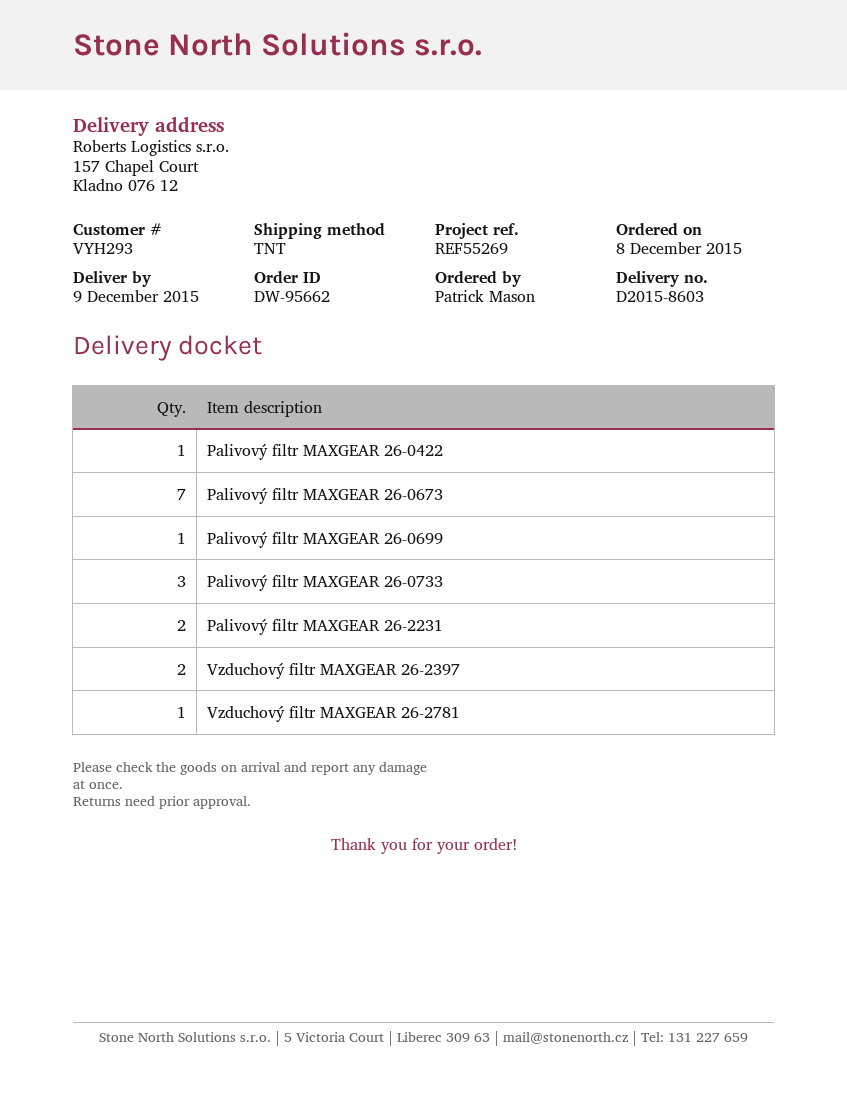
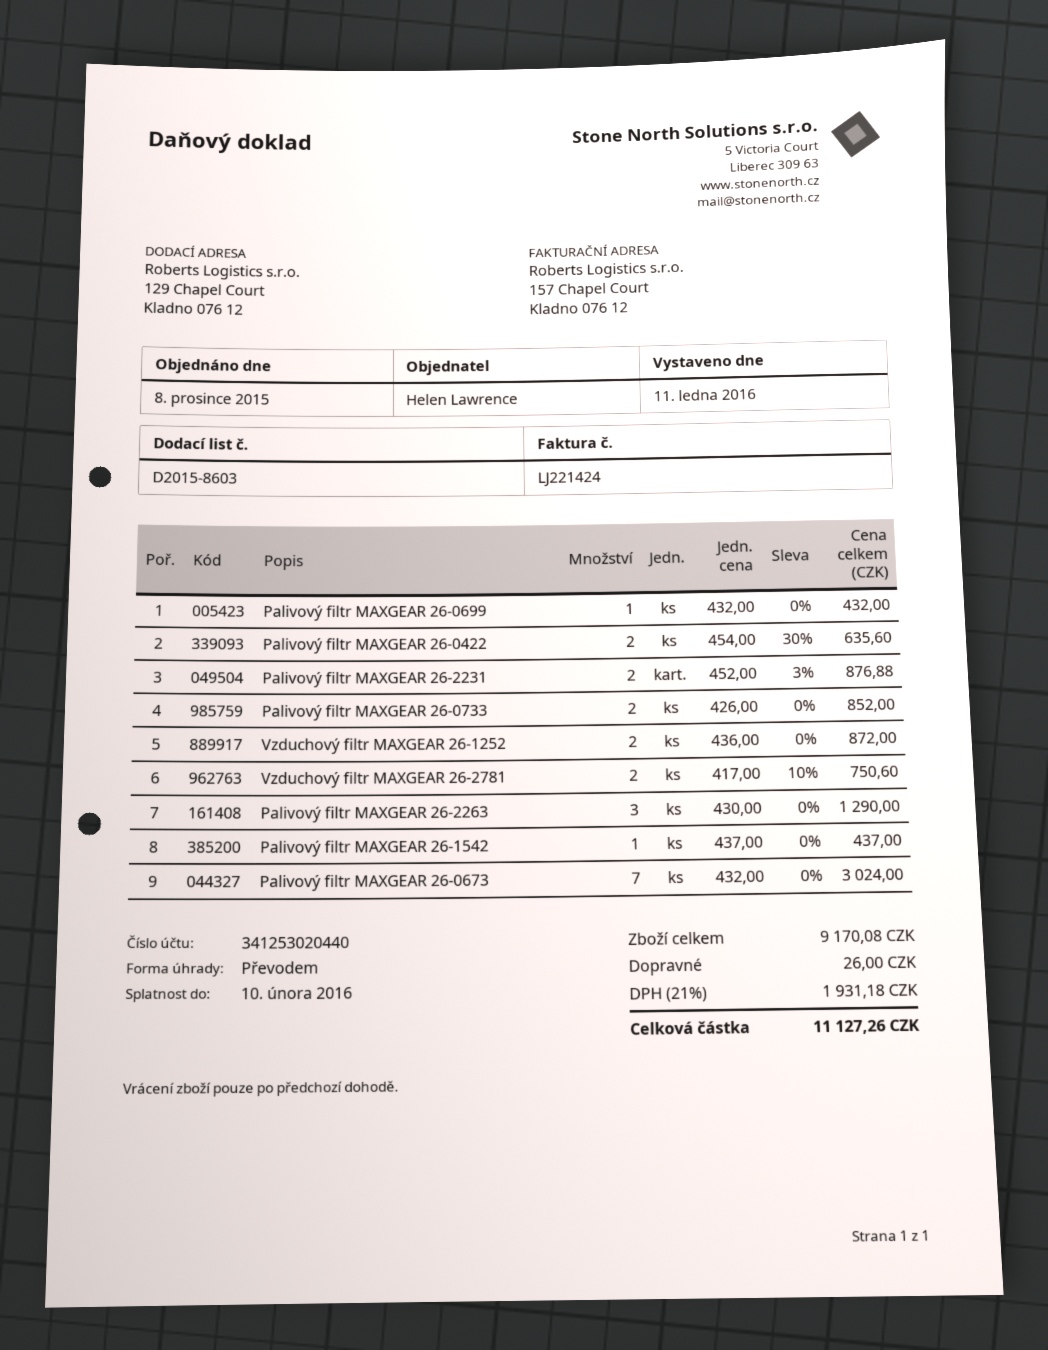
ordered by: Patrick Mason -> Helen Lawrence
ship to: 157 Chapel Court, Kladno 076 12 -> 129 Chapel Court, Kladno 076 12
Palivový filtr MAXGEAR 26-0422: 1 -> 2
Palivový filtr MAXGEAR 26-0733: 3 -> 2
Vzduchový filtr MAXGEAR 26-2397: 2 -> none
Vzduchový filtr MAXGEAR 26-2781: 1 -> 2
Vzduchový filtr MAXGEAR 26-1252: none -> 2
Palivový filtr MAXGEAR 26-2263: none -> 3
Palivový filtr MAXGEAR 26-1542: none -> 1

